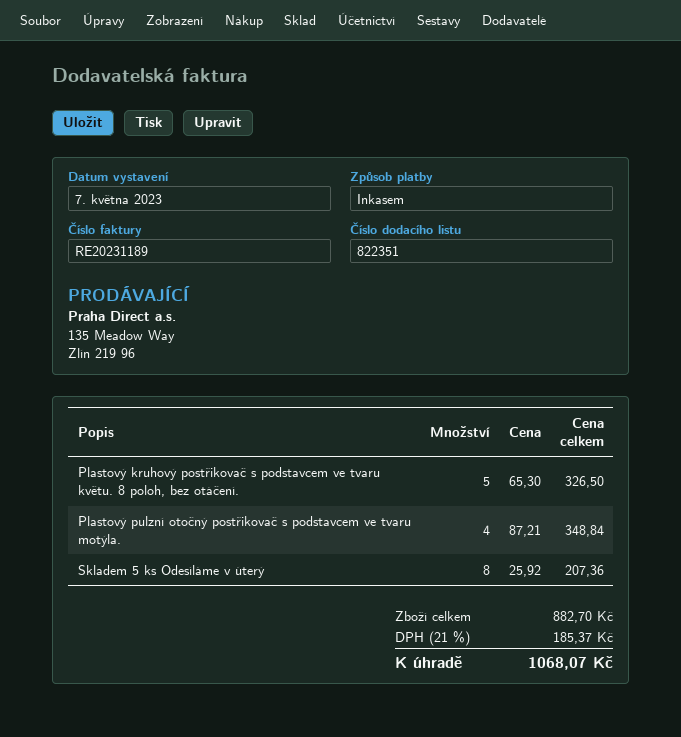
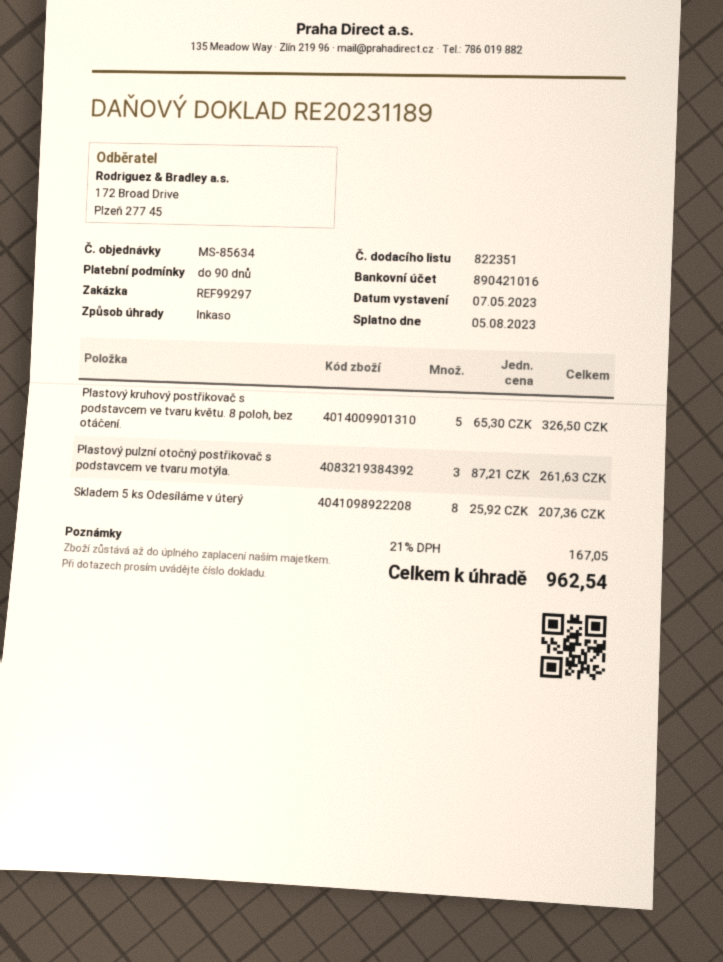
Plastový pulzní otočný postřikovač s podstavcem ve tvaru motýla.: 4 x 87.21 = 348.84 -> 3 x 87.21 = 261.63
tax: 21% = 185.37 -> 21% = 167.05
total: 1068.07 -> 962.54

